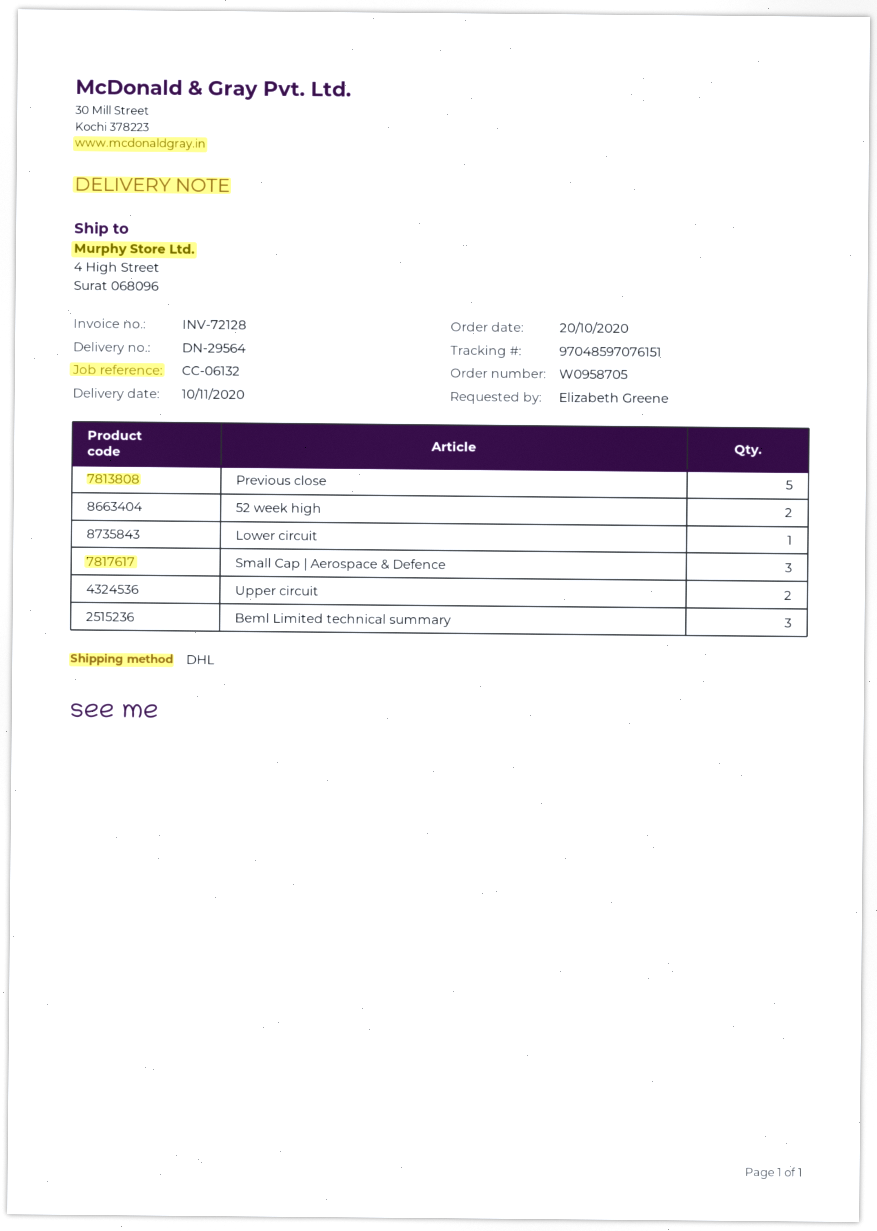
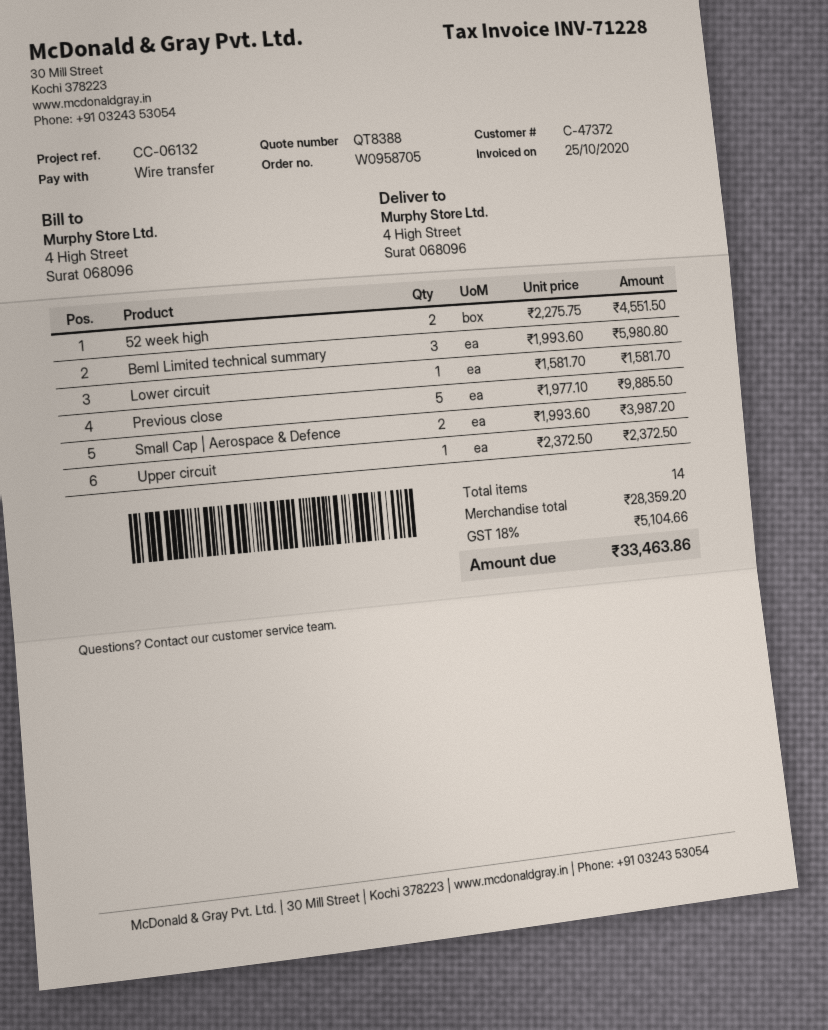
invoice number: INV-72128 -> INV-71228
Small Cap | Aerospace & Defence: 3 -> 2
Upper circuit: 2 -> 1

